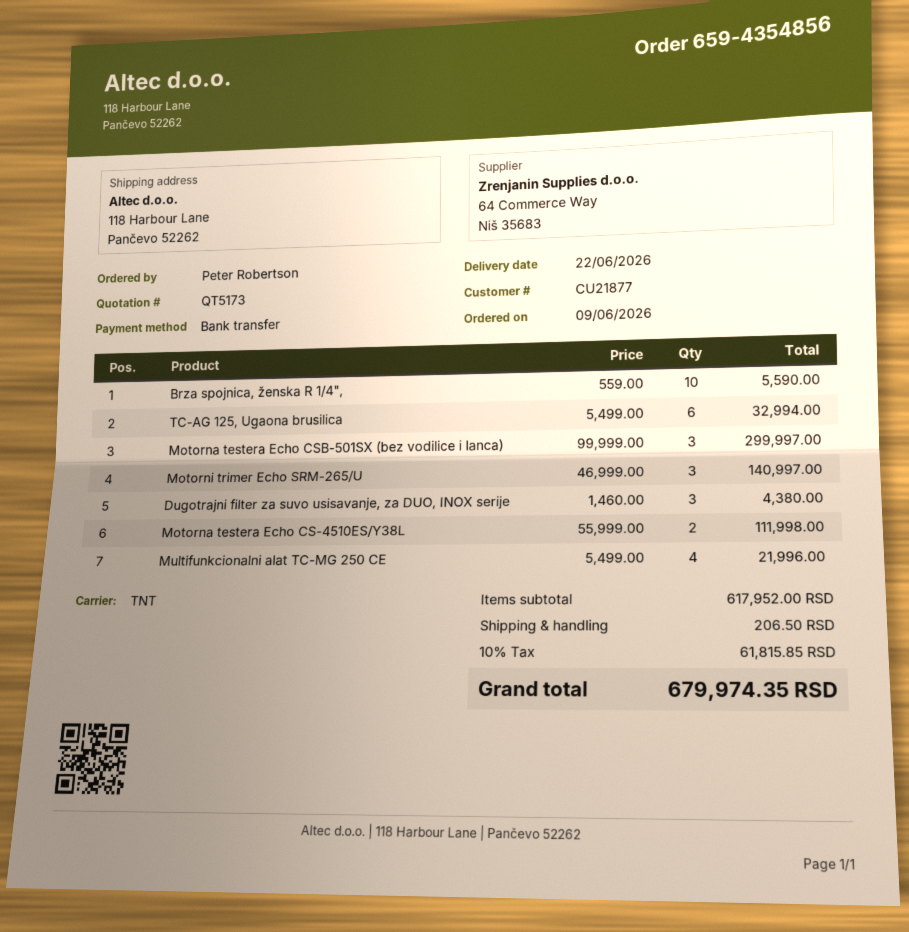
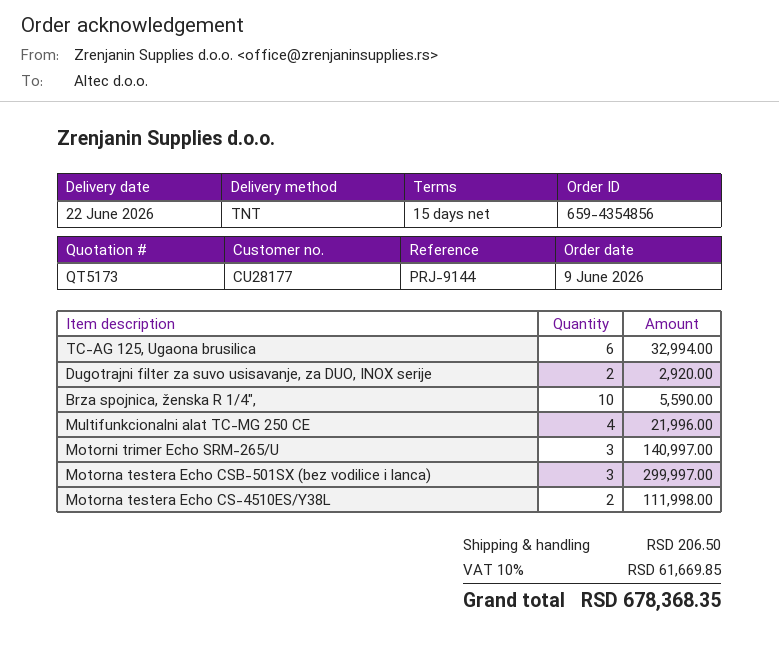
customer number: CU21877 -> CU28177
Dugotrajni filter za suvo usisavanje, za DUO, INOX serije: 3 for 4380.00 -> 2 for 2920.00
tax: 10% = 61815.85 -> 10% = 61669.85
total: 679974.35 -> 678368.35

